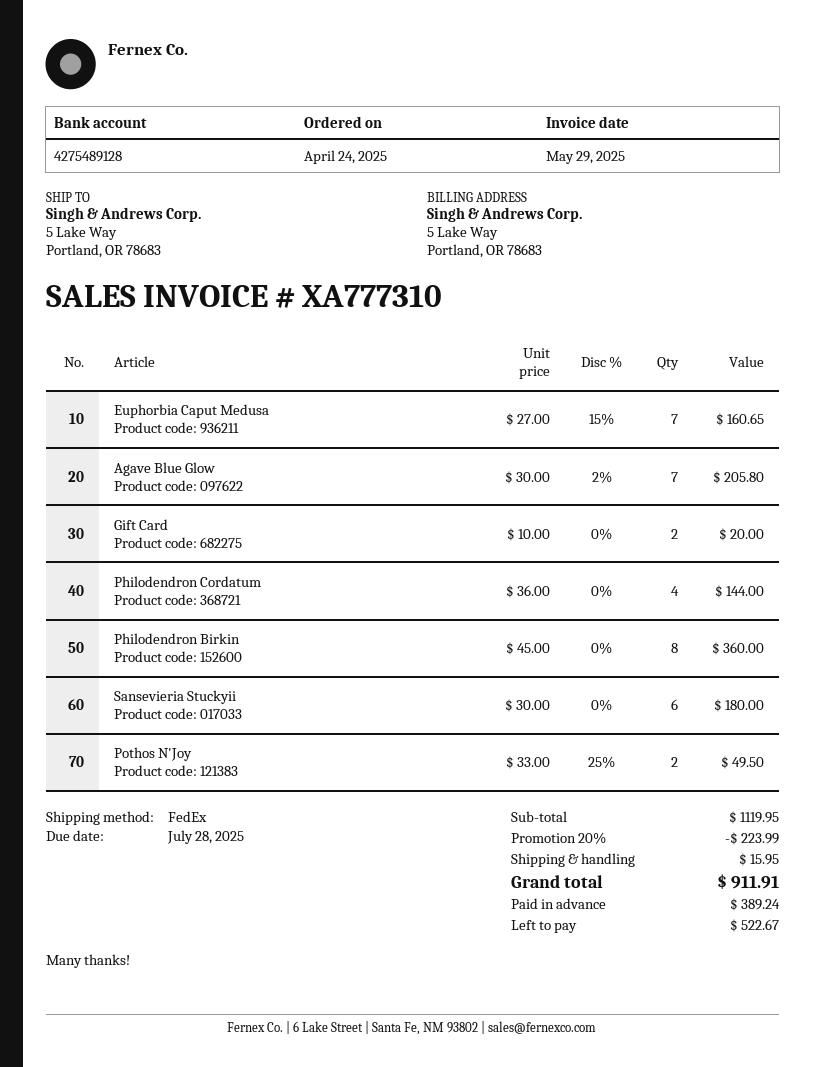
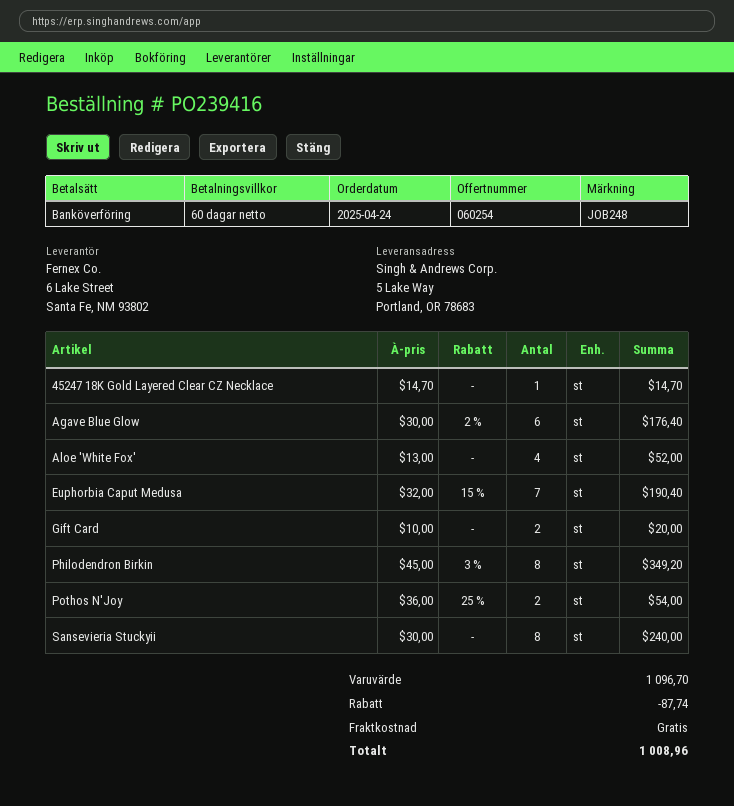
Euphorbia Caput Medusa: 7 x 27.00 - 15% = 160.65 -> 7 x 32.00 - 15% = 190.40
Agave Blue Glow: 7 x 30.00 - 2% = 205.80 -> 6 x 30.00 - 2% = 176.40
Philodendron Cordatum: 4 x 36.00 = 144.00 -> none
Philodendron Birkin: 8 x 45.00 = 360.00 -> 8 x 45.00 - 3% = 349.20
Sansevieria Stuckyii: 6 x 30.00 = 180.00 -> 8 x 30.00 = 240.00
Pothos N'Joy: 2 x 33.00 - 25% = 49.50 -> 2 x 36.00 - 25% = 54.00
45247 18K Gold Layered Clear CZ Necklace: none -> 1 x 14.70 = 14.70
Aloe 'White Fox': none -> 4 x 13.00 = 52.00
subtotal: 1119.95 -> 1096.70
discount: 223.99 -> 87.74
shipping: 15.95 -> 0.00
total: 911.91 -> 1008.96

